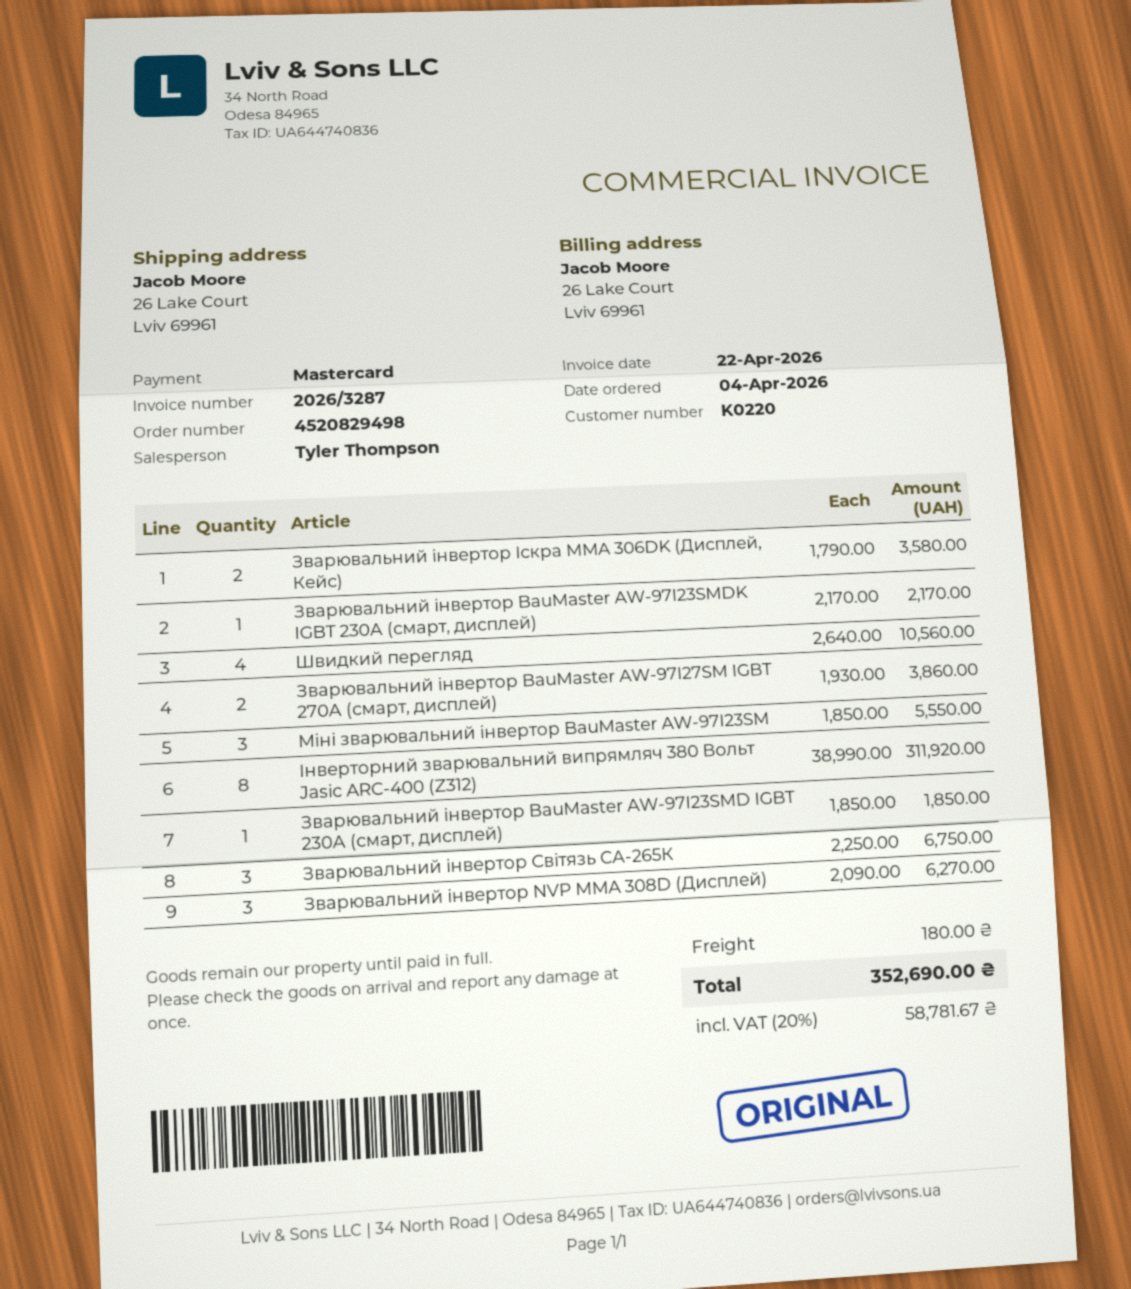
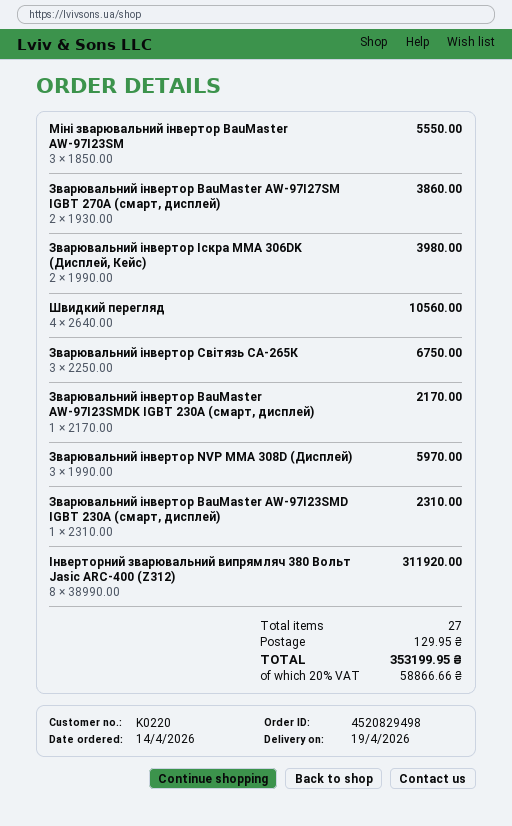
order date: 2026-04-04 -> 2026-04-14
Зварювальний інвертор Іскра MMA 306DK (Дисплей, Кейс): 2 x 1790.00 = 3580.00 -> 2 x 1990.00 = 3980.00
Зварювальний інвертор BauMaster AW-97I23SMD IGBT 230А (смарт, дисплей): 1 x 1850.00 = 1850.00 -> 1 x 2310.00 = 2310.00
Зварювальний інвертор NVP MMA 308D (Дисплей): 3 x 2090.00 = 6270.00 -> 3 x 1990.00 = 5970.00
shipping: 180.00 -> 129.95
tax: 20% = 58781.67 -> 20% = 58866.66
total: 352690.00 -> 353199.95

